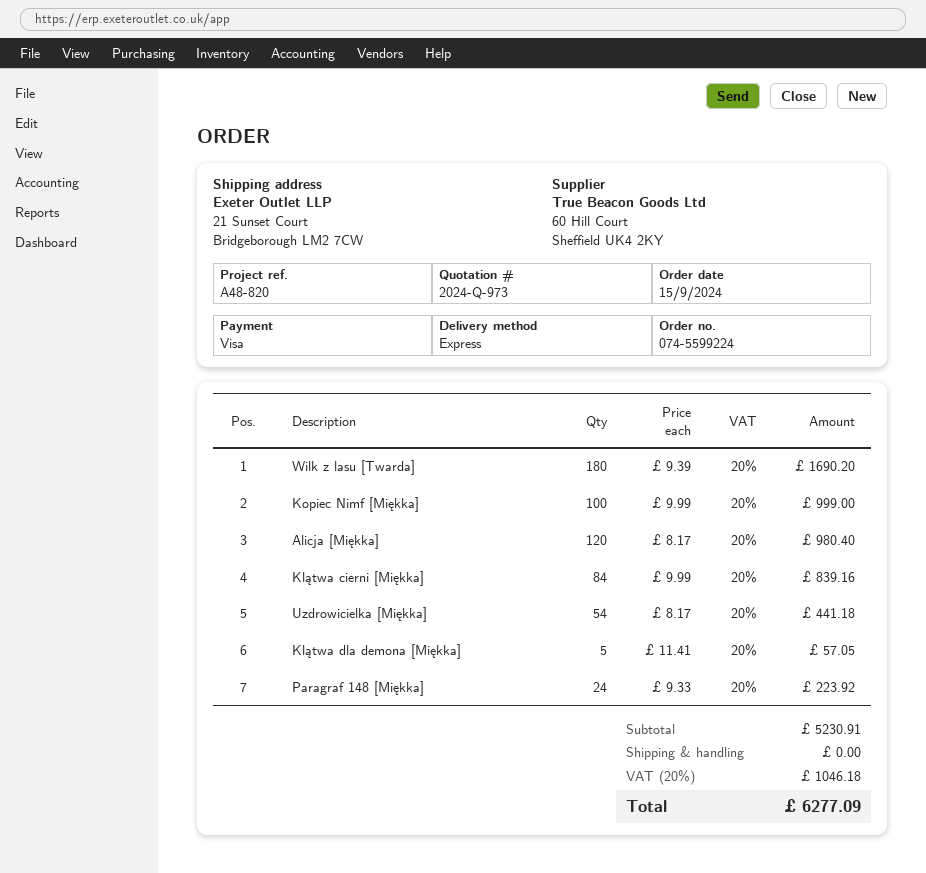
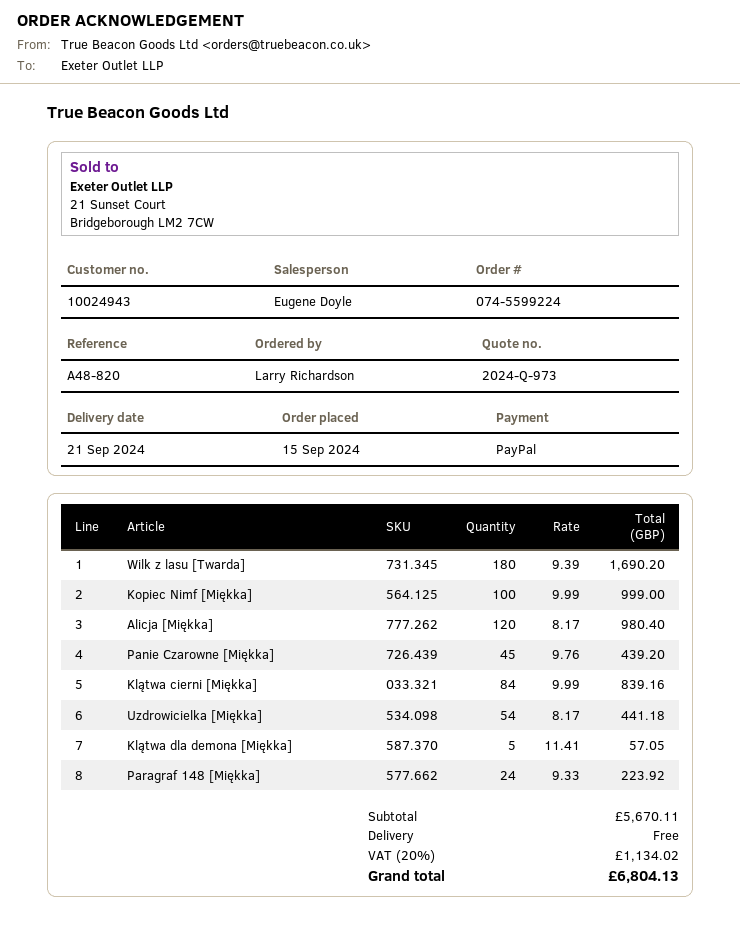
payment method: Visa -> PayPal
Panie Czarowne [Miękka]: none -> 45 x 9.76 = 439.20
subtotal: 5230.91 -> 5670.11
tax: 20% = 1046.18 -> 20% = 1134.02
total: 6277.09 -> 6804.13

